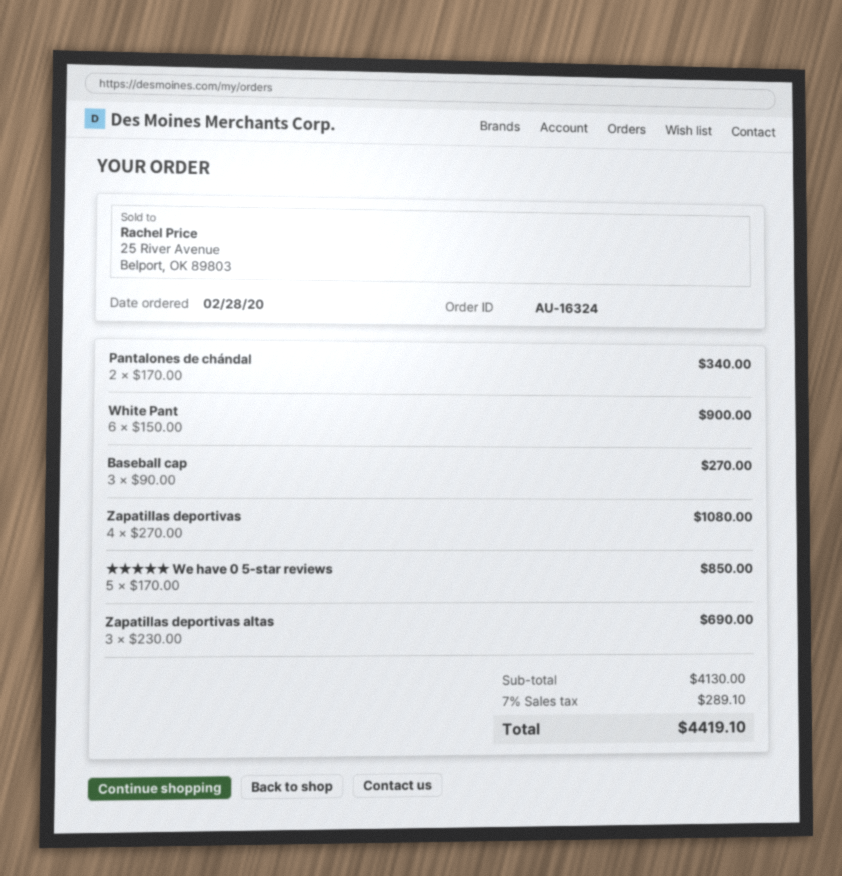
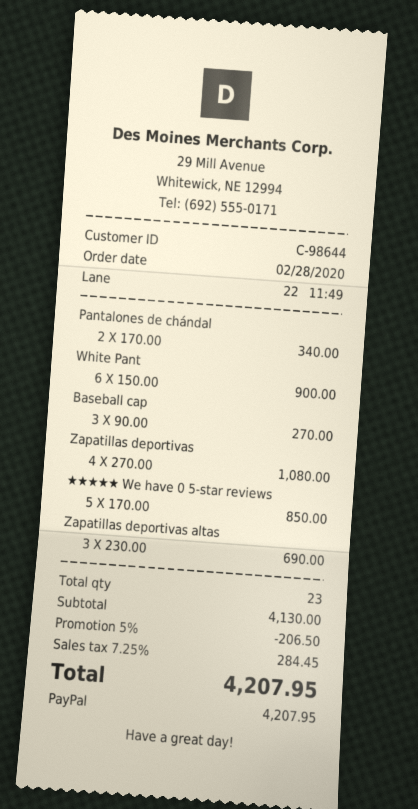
discount: none -> 5% = 206.50
tax: 7% = 289.10 -> 7.25% = 284.45
total: 4419.10 -> 4207.95

